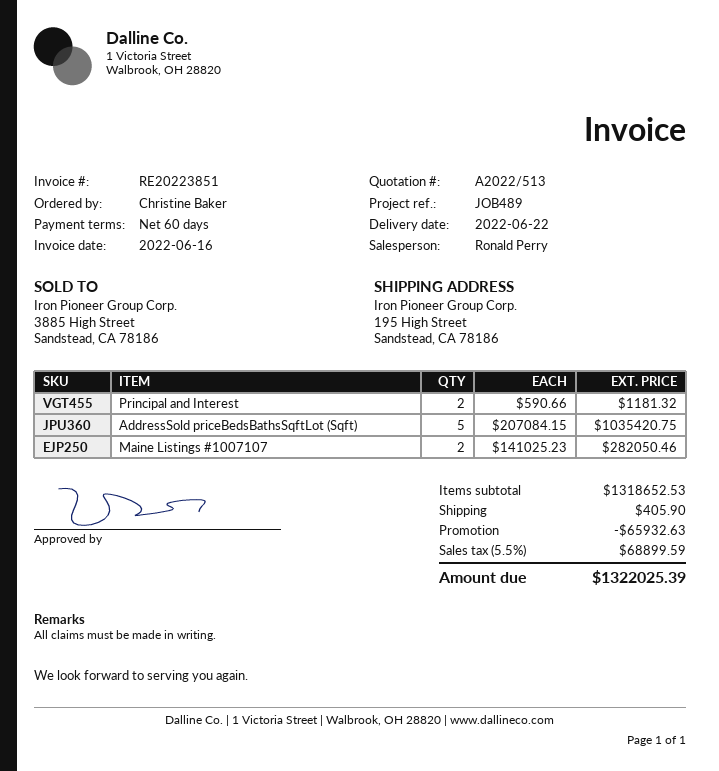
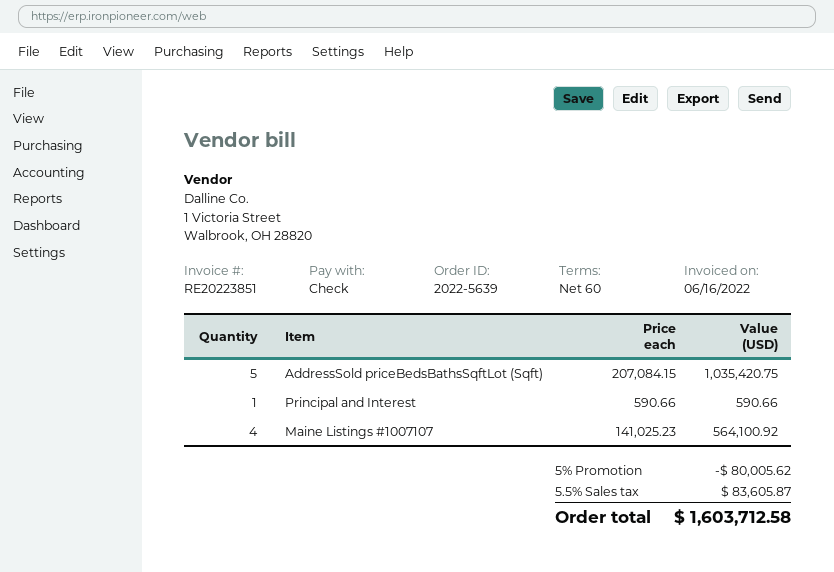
Principal and Interest: 2 x 590.66 = 1181.32 -> 1 x 590.66 = 590.66
Maine Listings #1007107: 2 x 141025.23 = 282050.46 -> 4 x 141025.23 = 564100.92
discount: 65932.63 -> 80005.62
shipping: 405.90 -> none
tax: 5.5% = 68899.59 -> 5.5% = 83605.87
total: 1322025.39 -> 1603712.58

